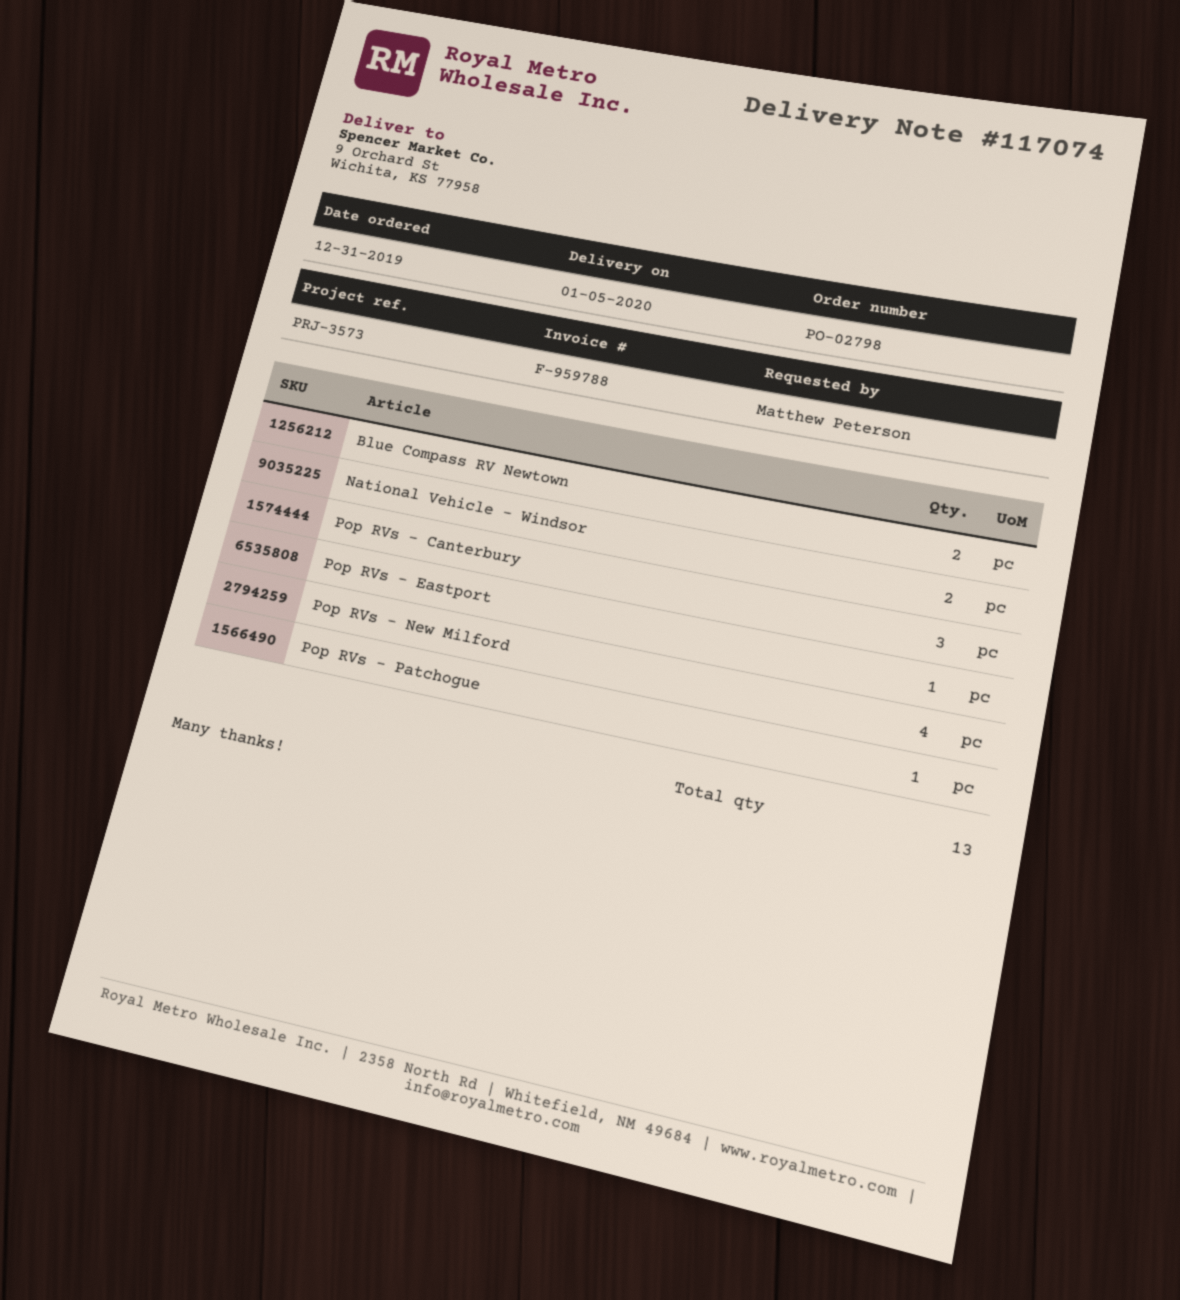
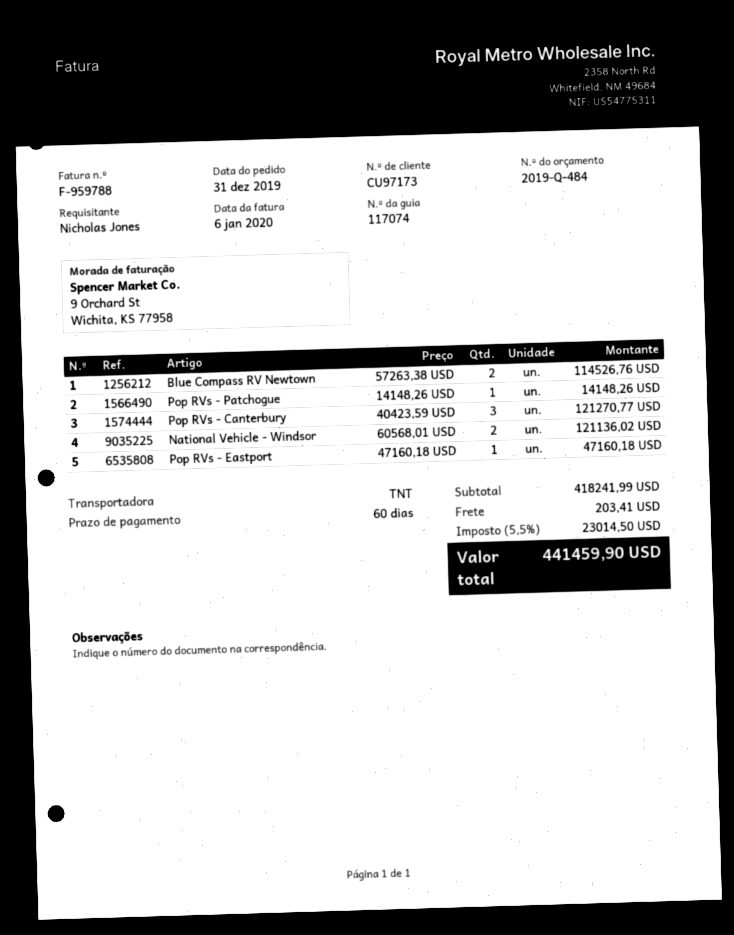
ordered by: Matthew Peterson -> Nicholas Jones
Pop RVs - New Milford: 4 -> none

